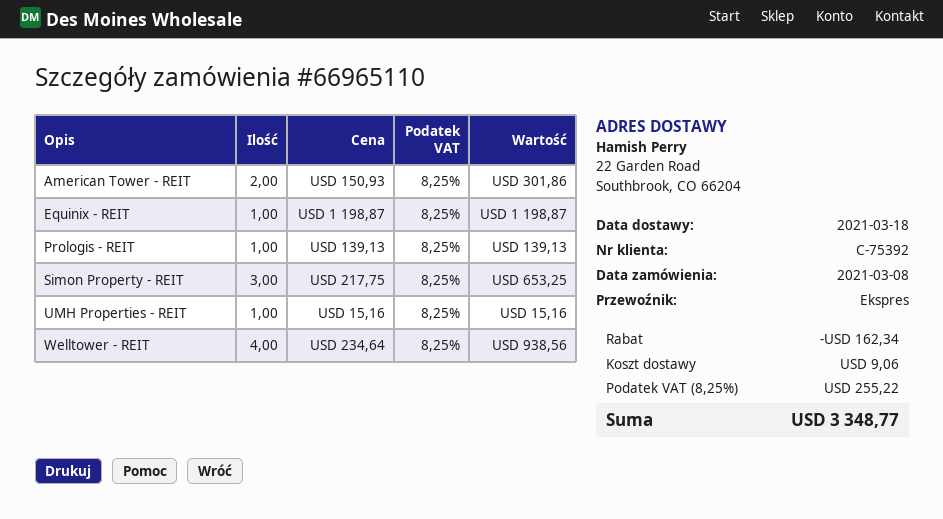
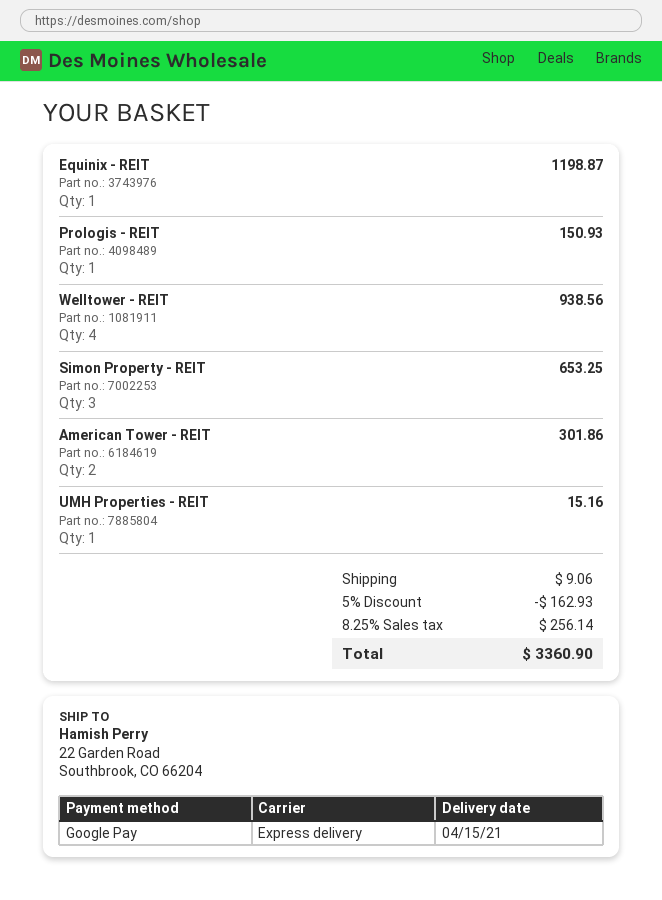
delivery date: 2021-03-18 -> 2021-04-15
Prologis - REIT: 1 for 139.13 -> 1 for 150.93
discount: 162.34 -> 162.93
tax: 8.25% = 255.22 -> 8.25% = 256.14
total: 3348.77 -> 3360.90

